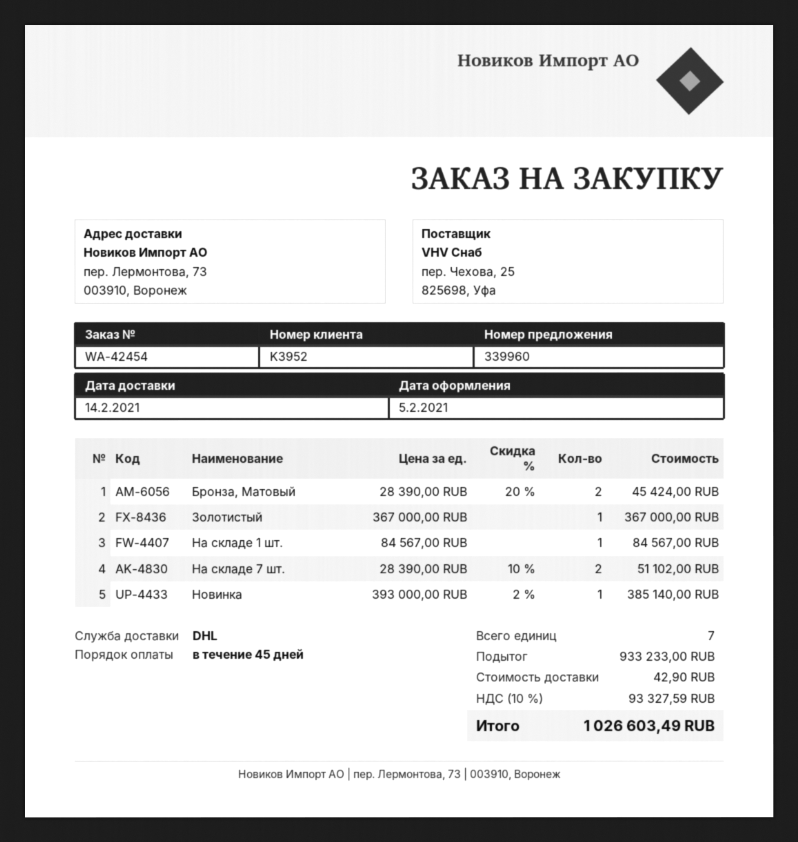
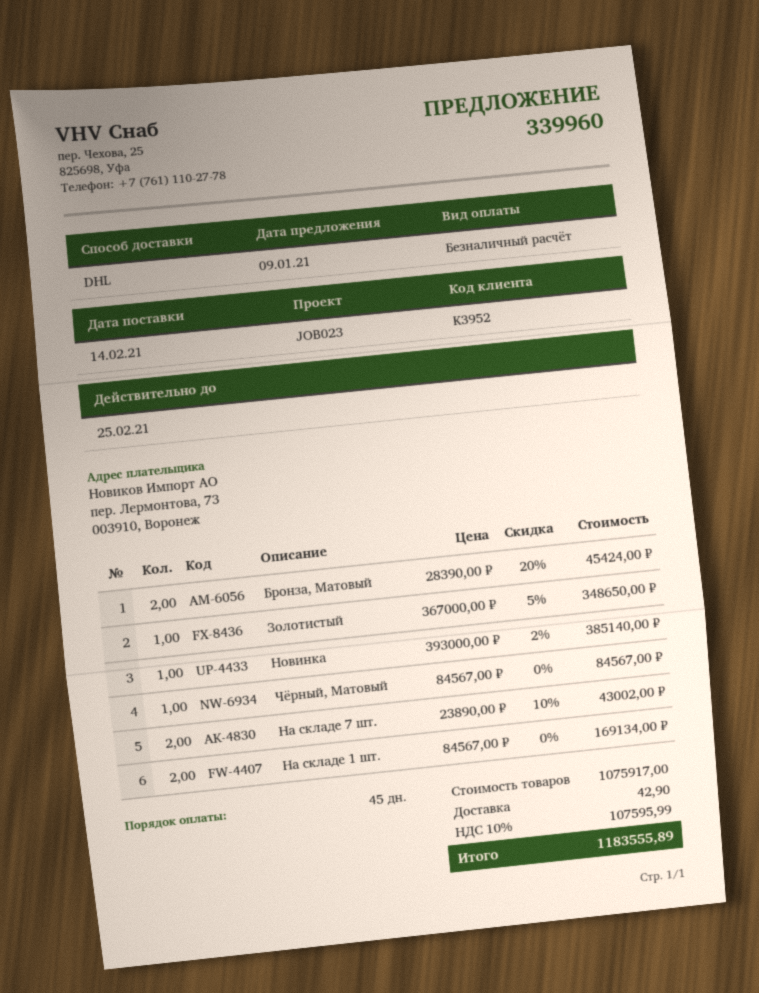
Золотистый: 1 x 367000.00 = 367000.00 -> 1 x 367000.00 - 5% = 348650.00
На складе 1 шт.: 1 x 84567.00 = 84567.00 -> 2 x 84567.00 = 169134.00
На складе 7 шт.: 2 x 28390.00 - 10% = 51102.00 -> 2 x 23890.00 - 10% = 43002.00
Чёрный, Матовый: none -> 1 x 84567.00 = 84567.00
subtotal: 933233.00 -> 1075917.00
tax: 10% = 93327.59 -> 10% = 107595.99
total: 1026603.49 -> 1183555.89

